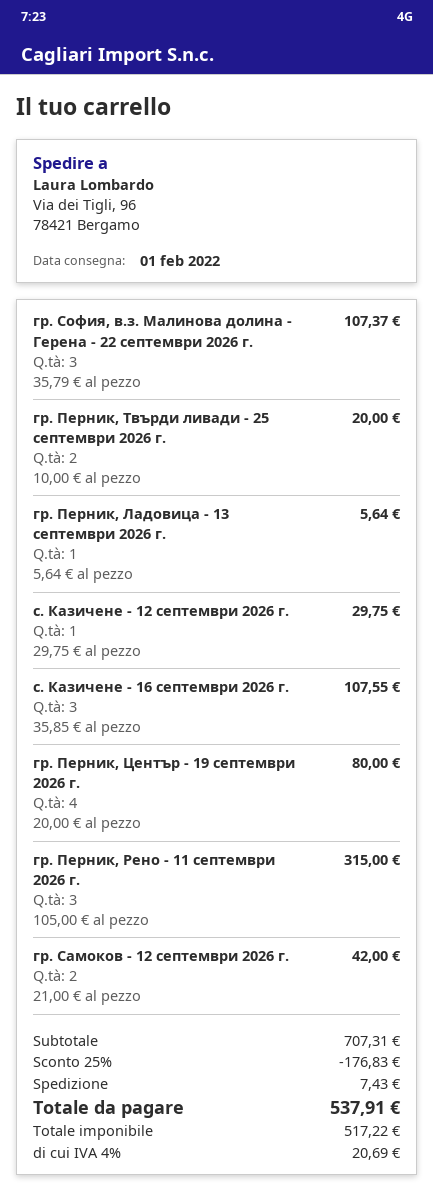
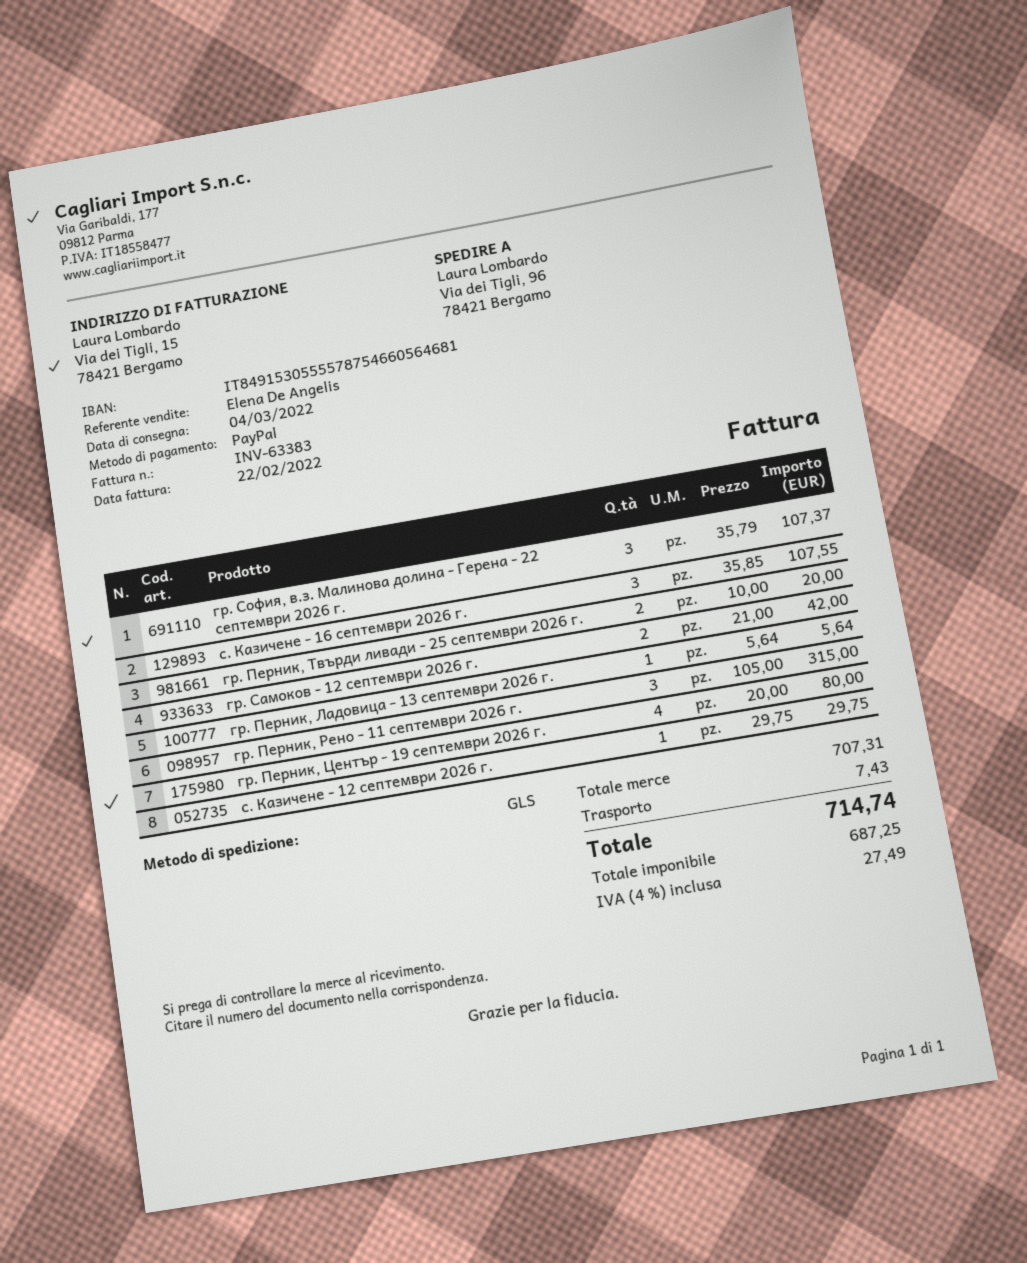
delivery date: 2022-02-01 -> 2022-03-04
discount: 25% = 176.83 -> none
net: 517.22 -> 687.25
tax: 4% = 20.69 -> 4% = 27.49
total: 537.91 -> 714.74

